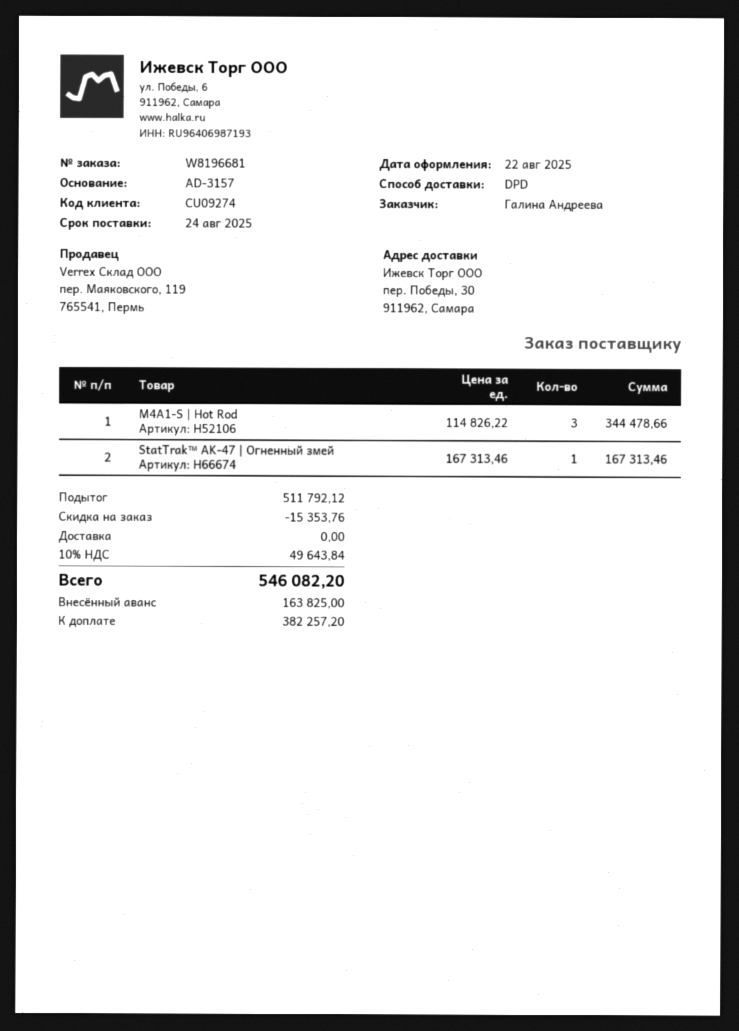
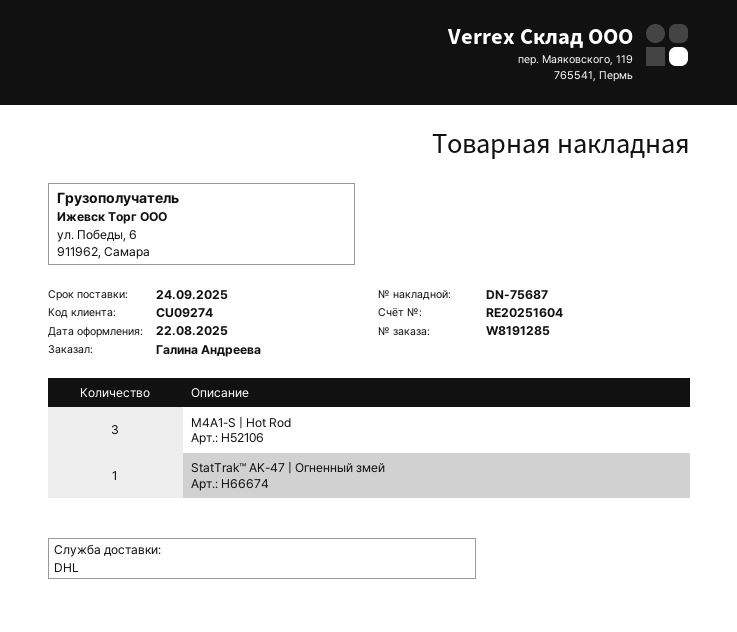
order number: W8196681 -> W8191285
delivery date: 2025-08-24 -> 2025-09-24
shipping method: DPD -> DHL
ship to: пер. Победы, 30, 911962, Самара -> ул. Победы, 6, 911962, Самара

